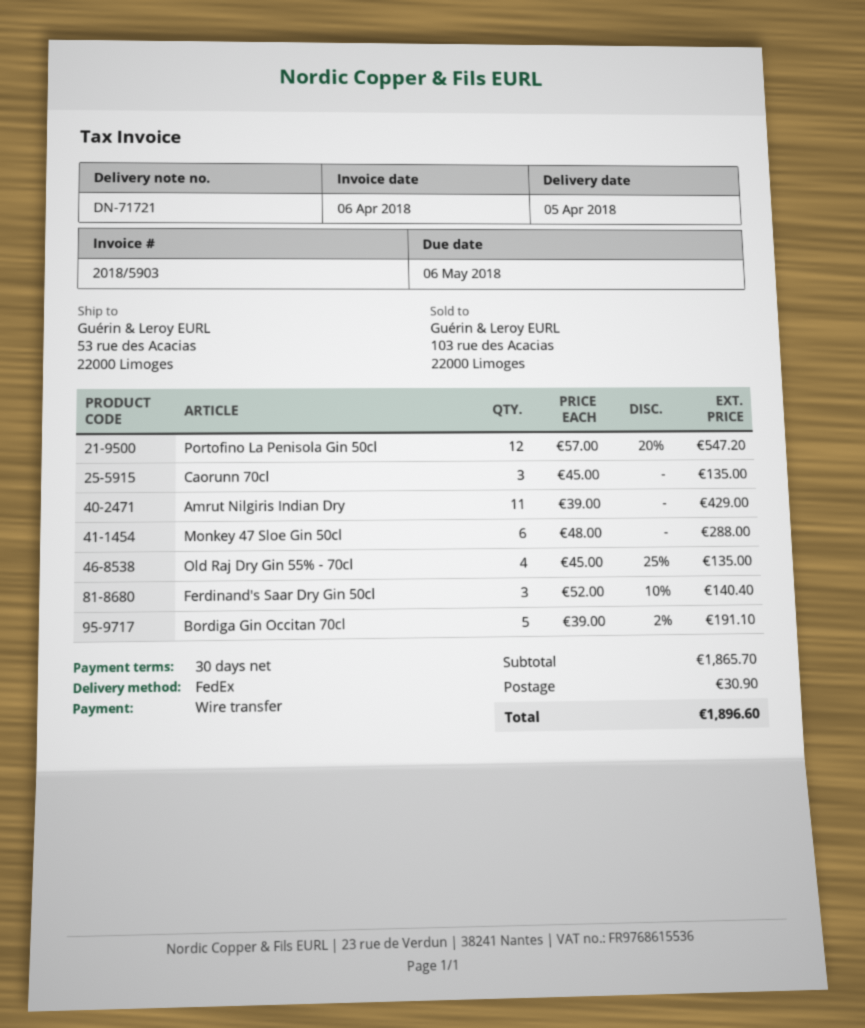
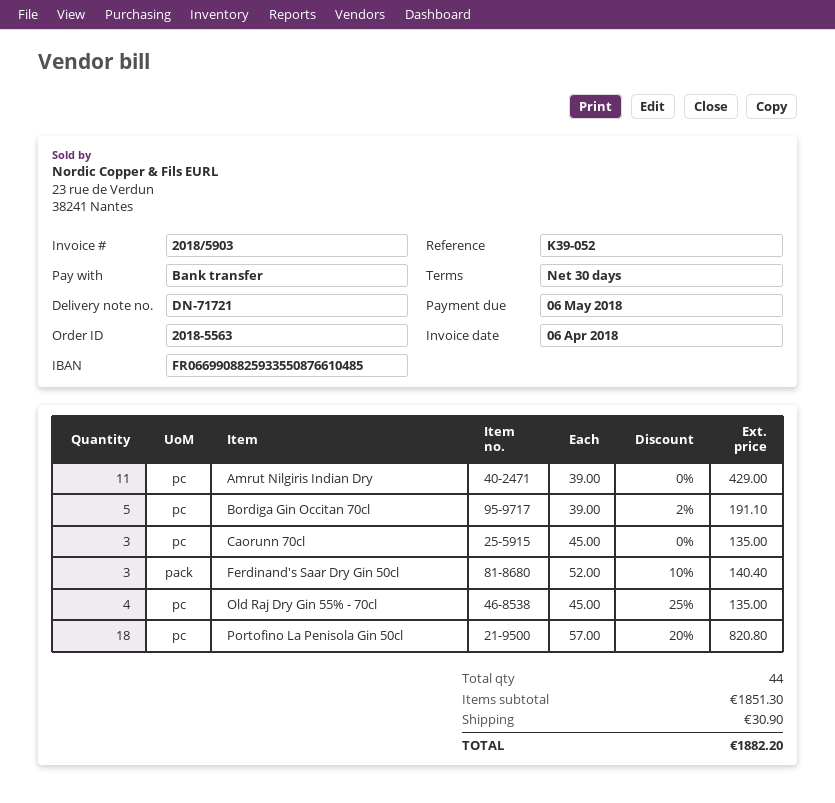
Portofino La Penisola Gin 50cl: 12 x 57.00 - 20% = 547.20 -> 18 x 57.00 - 20% = 820.80
Monkey 47 Sloe Gin 50cl: 6 x 48.00 = 288.00 -> none
subtotal: 1865.70 -> 1851.30
total: 1896.60 -> 1882.20

